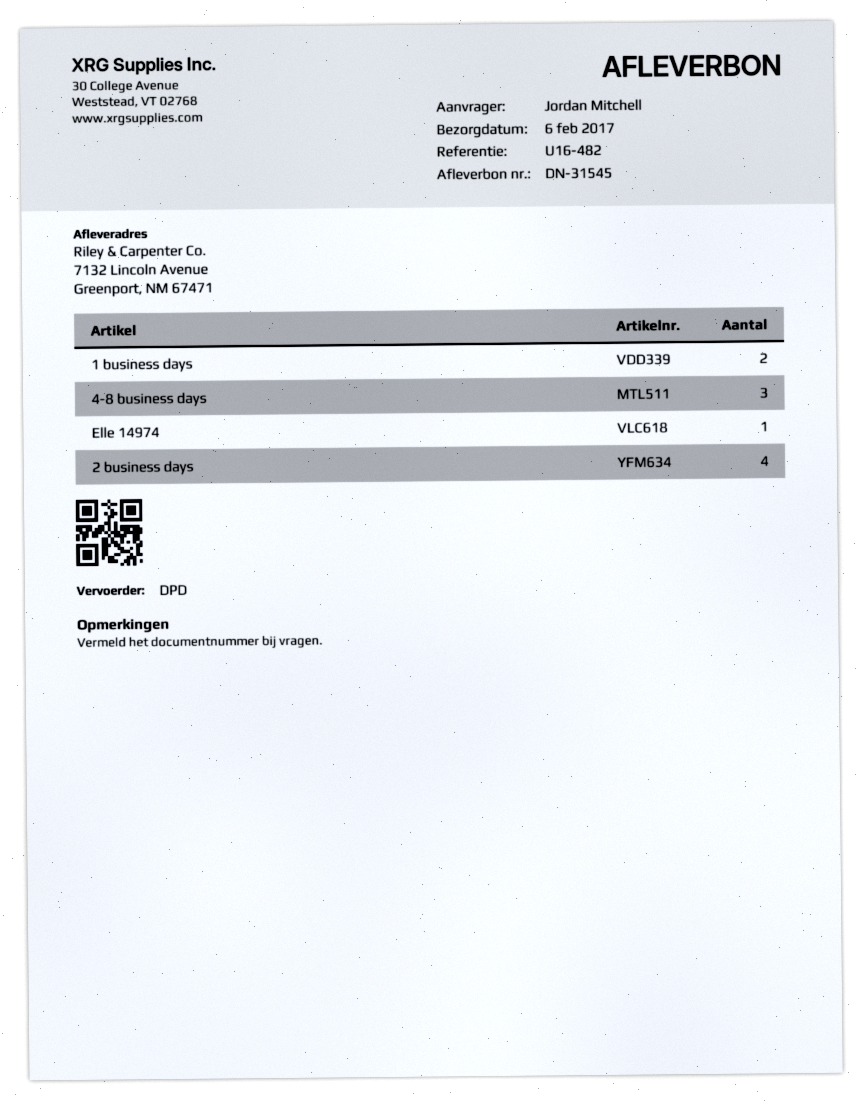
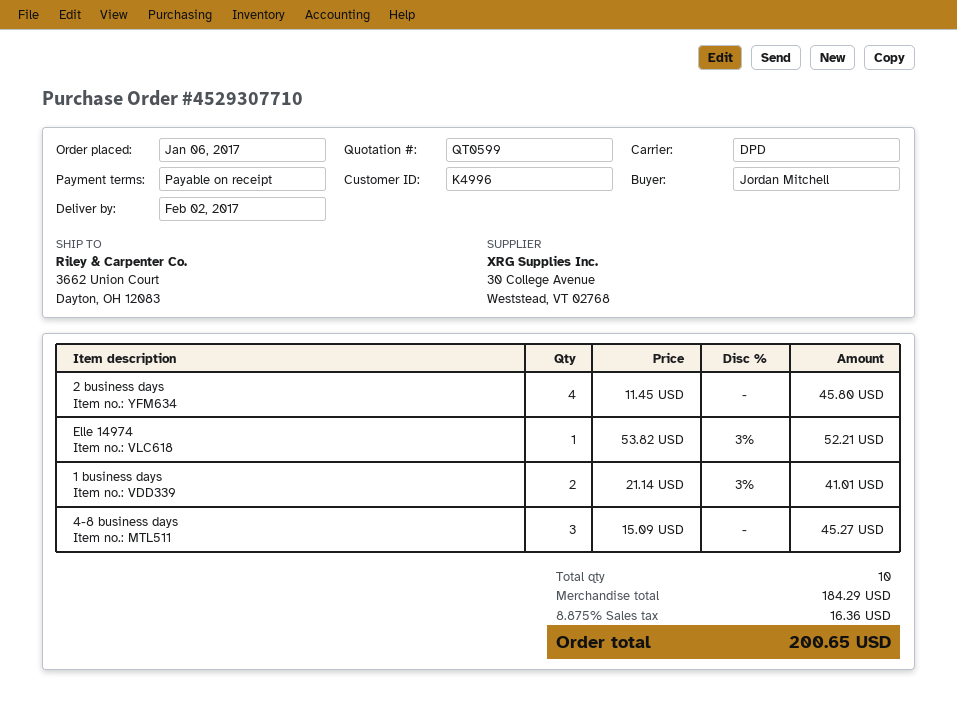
delivery date: 2017-02-06 -> 2017-02-02
ship to: 7132 Lincoln Avenue, Greenport, NM 67471 -> 3662 Union Court, Dayton, OH 12083

